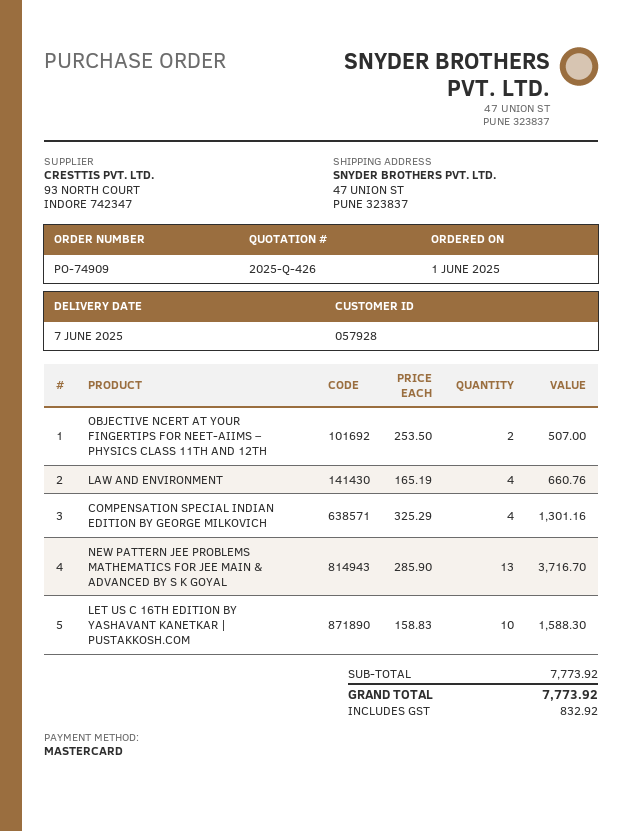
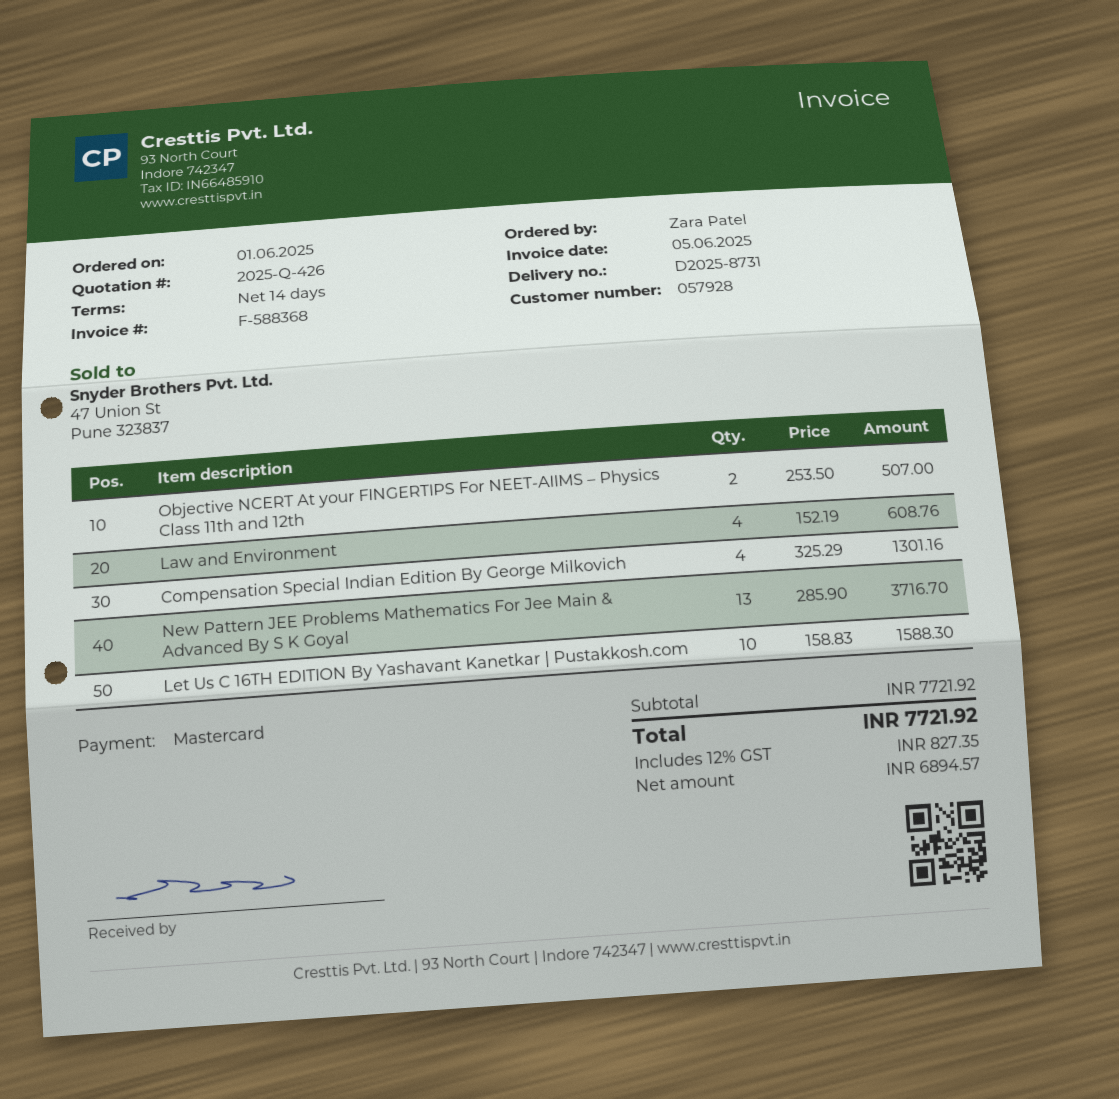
LAW AND ENVIRONMENT: 4 x 165.19 = 660.76 -> 4 x 152.19 = 608.76
subtotal: 7773.92 -> 7721.92
tax: 832.92 -> 827.35
total: 7773.92 -> 7721.92

